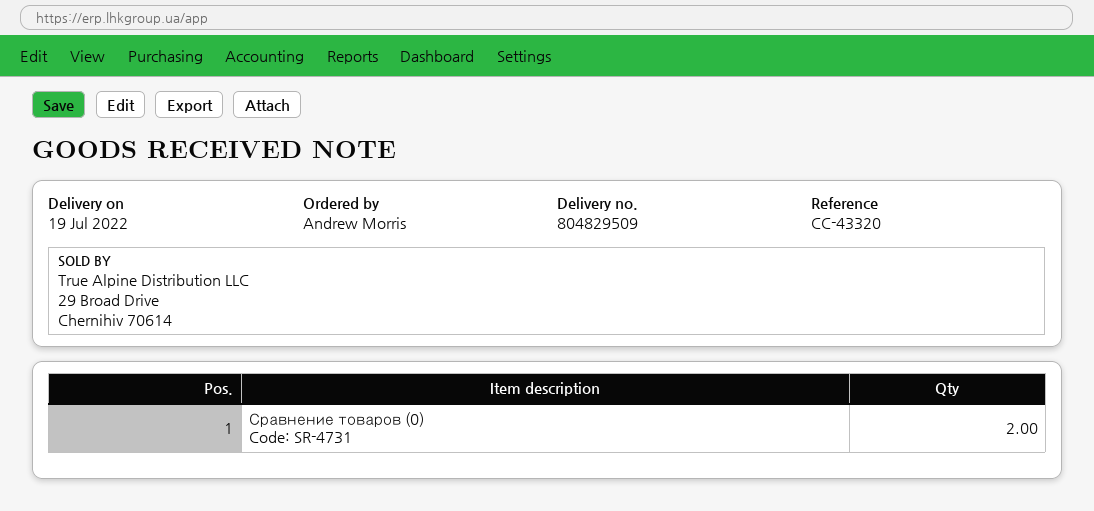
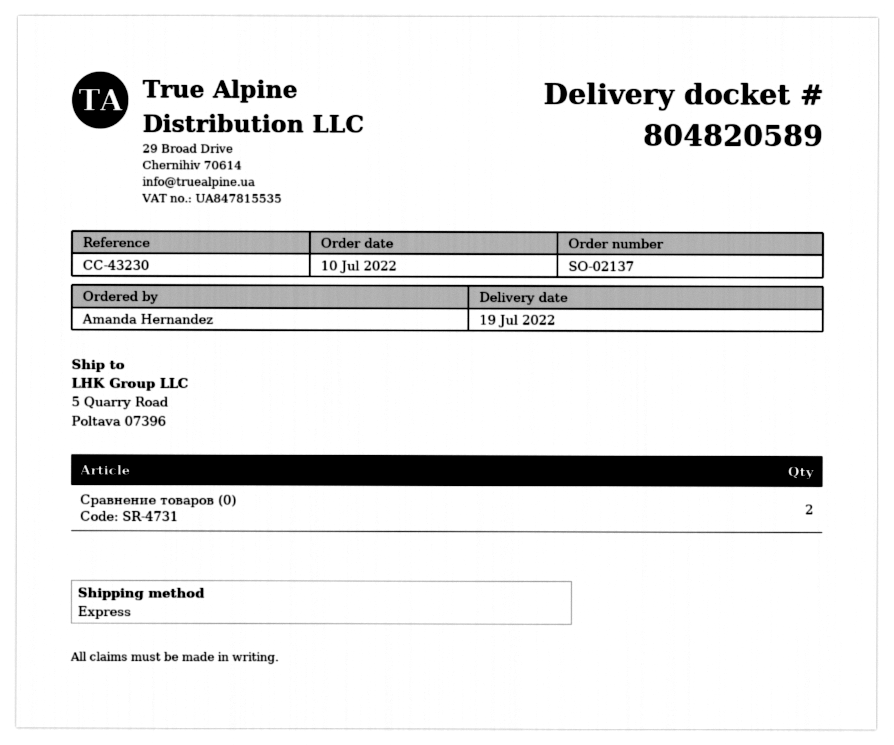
delivery note number: 804829509 -> 804820589
reference: CC-43320 -> CC-43230
ordered by: Andrew Morris -> Amanda Hernandez

